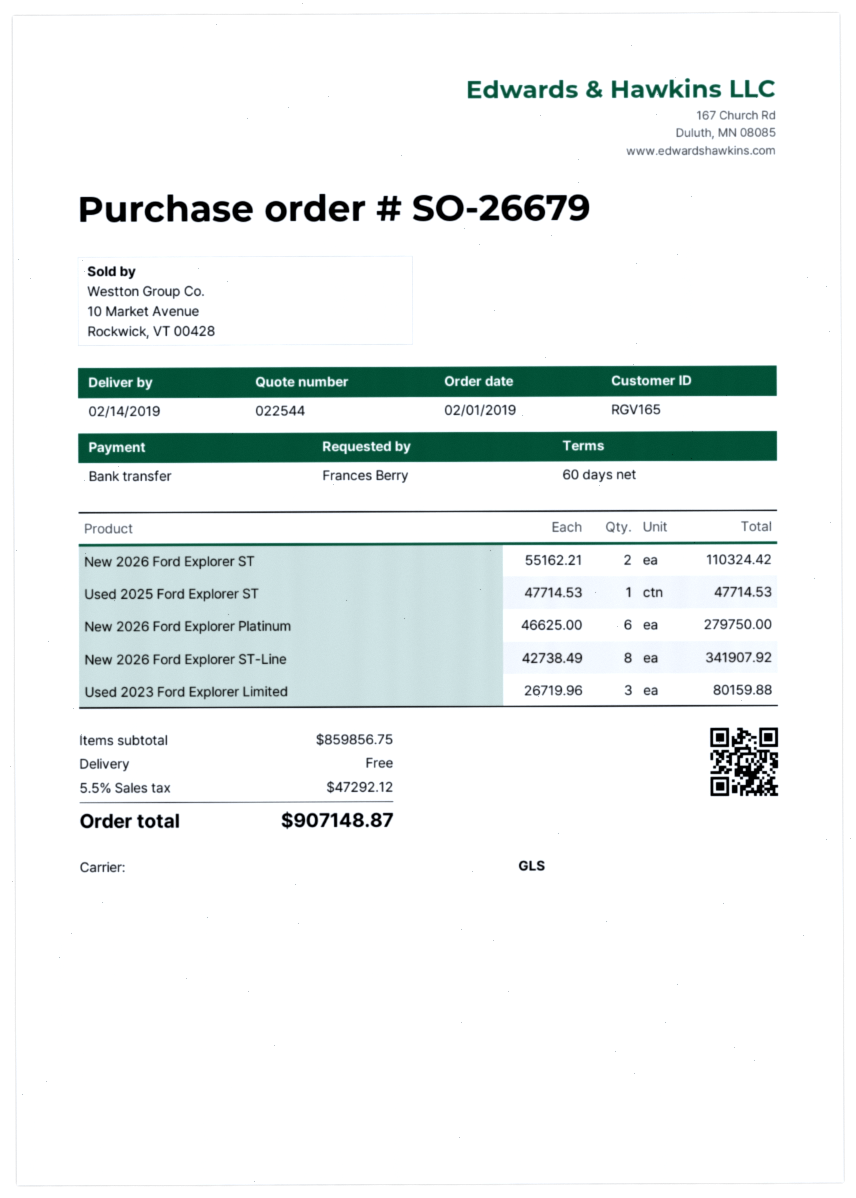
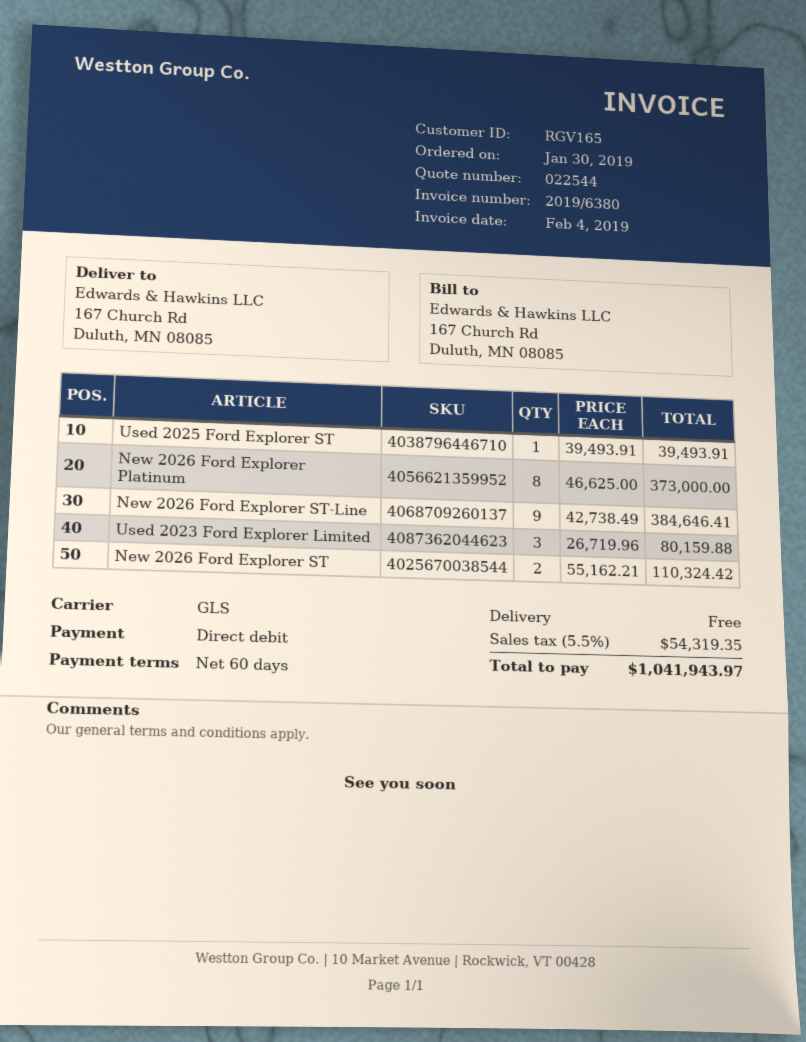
order date: 2019-02-01 -> 2019-01-30
payment method: bank transfer -> direct debit
Used 2025 Ford Explorer ST: 1 x 47714.53 = 47714.53 -> 1 x 39493.91 = 39493.91
New 2026 Ford Explorer Platinum: 6 x 46625.00 = 279750.00 -> 8 x 46625.00 = 373000.00
New 2026 Ford Explorer ST-Line: 8 x 42738.49 = 341907.92 -> 9 x 42738.49 = 384646.41
tax: 5.5% = 47292.12 -> 5.5% = 54319.35
total: 907148.87 -> 1041943.97

